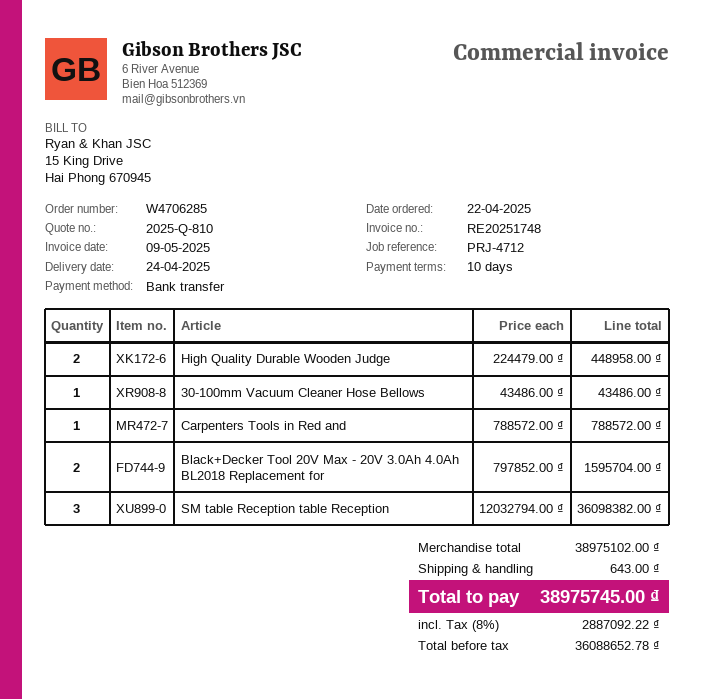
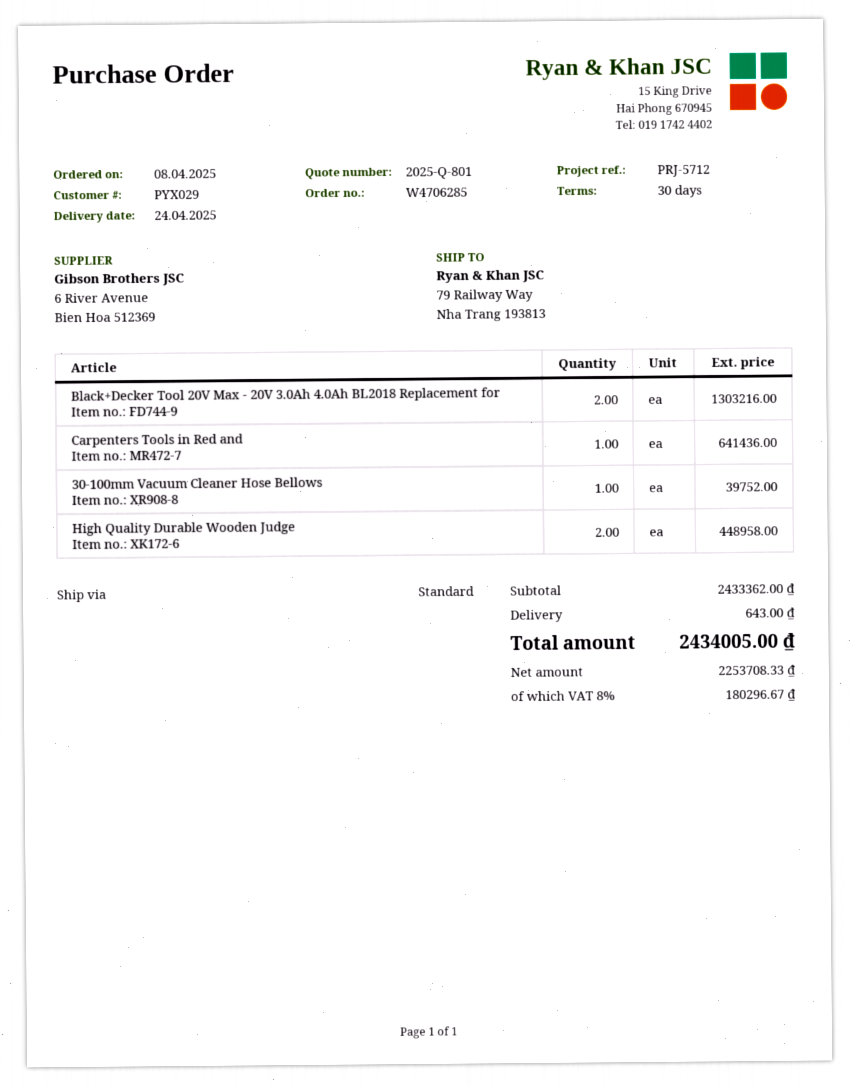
quote number: 2025-Q-810 -> 2025-Q-801
order date: 2025-04-22 -> 2025-04-08
payment terms: 10 days -> 30 days
reference: PRJ-4712 -> PRJ-5712
30-100mm Vacuum Cleaner Hose Bellows: 1 for 43486.00 -> 1 for 39752.00
Carpenters Tools in Red and: 1 for 788572.00 -> 1 for 641436.00
Black+Decker Tool 20V Max - 20V 3.0Ah 4.0Ah BL2018 Replacement for: 2 for 1595704.00 -> 2 for 1303216.00
SM table Reception table Reception: 3 for 36098382.00 -> none
subtotal: 38975102.00 -> 2433362.00
net: 36088652.78 -> 2253708.33
tax: 8% = 2887092.22 -> 8% = 180296.67
total: 38975745.00 -> 2434005.00

